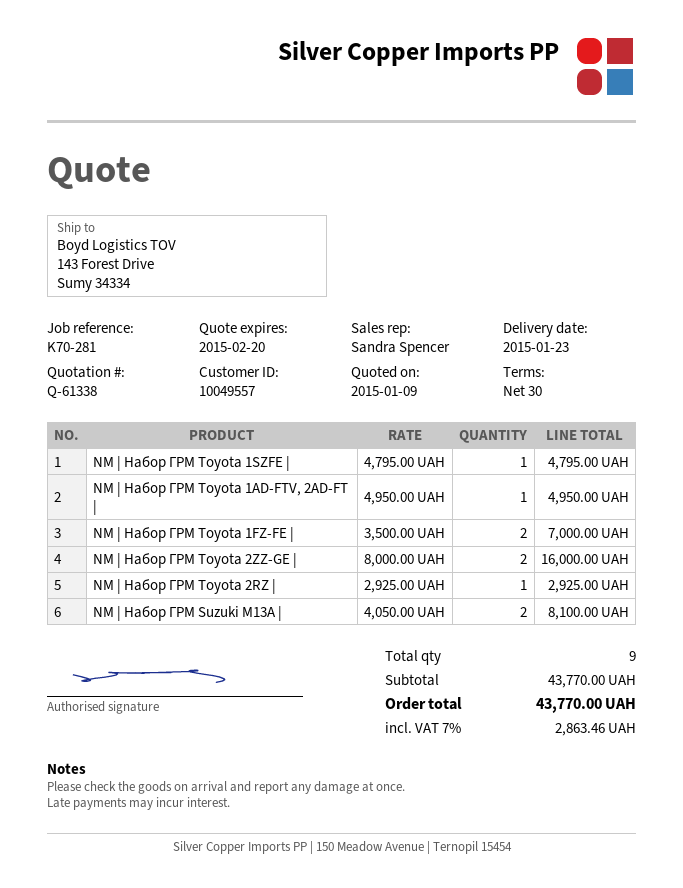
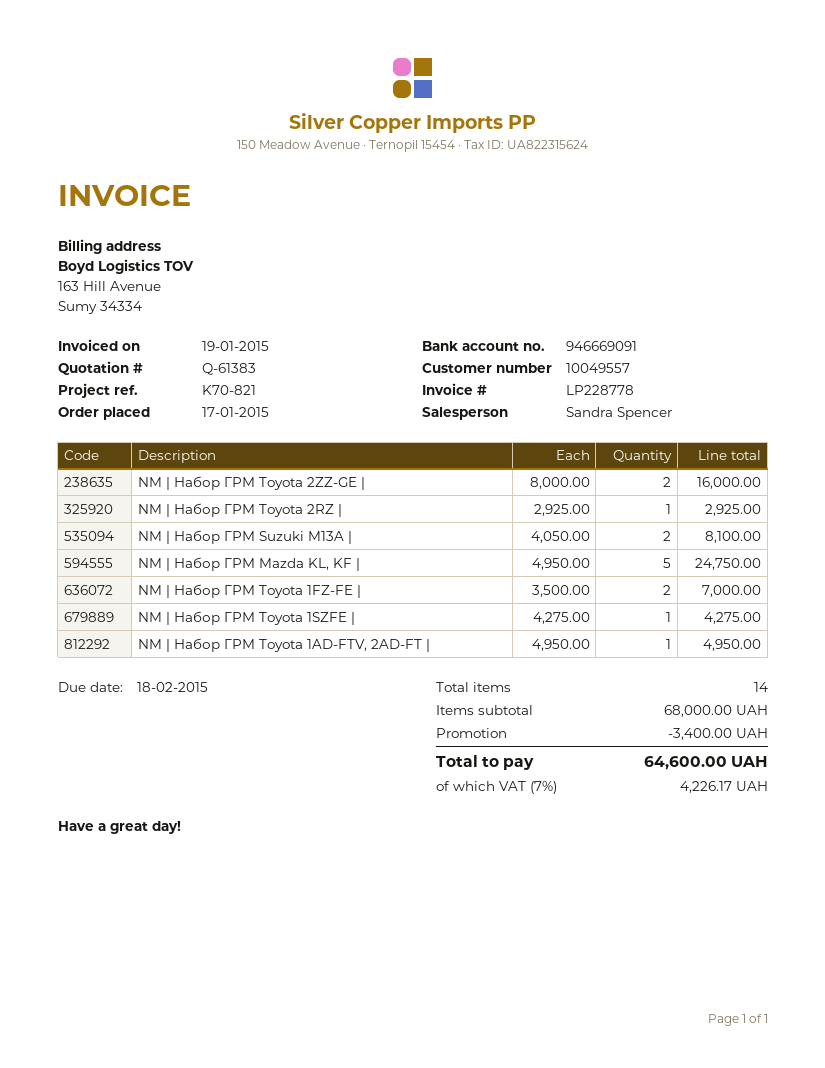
quote number: Q-61338 -> Q-61383
reference: K70-281 -> K70-821
NM | Набор ГРМ Toyota 1SZFE |: 1 x 4795.00 = 4795.00 -> 1 x 4275.00 = 4275.00
NM | Набор ГРМ Mazda KL, KF |: none -> 5 x 4950.00 = 24750.00
total quantity: 9 -> 14
subtotal: 43770.00 -> 68000.00
discount: none -> 3400.00
tax: 7% = 2863.46 -> 7% = 4226.17
total: 43770.00 -> 64600.00

